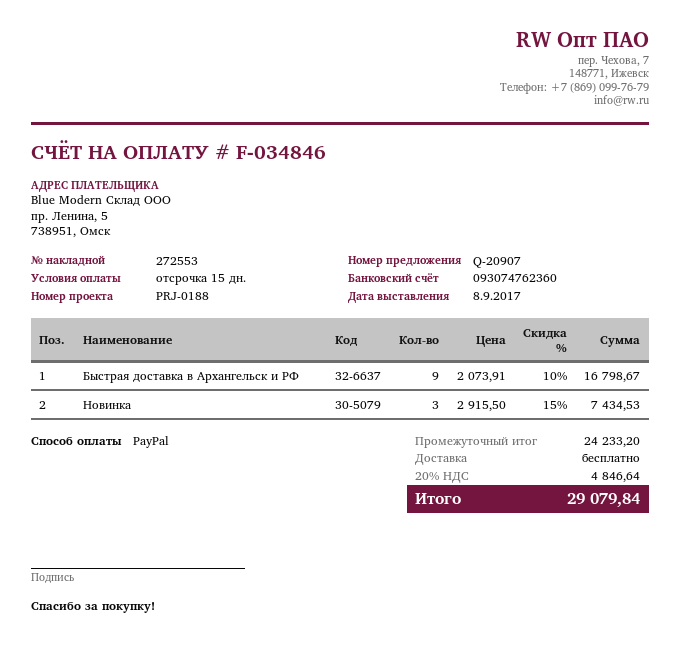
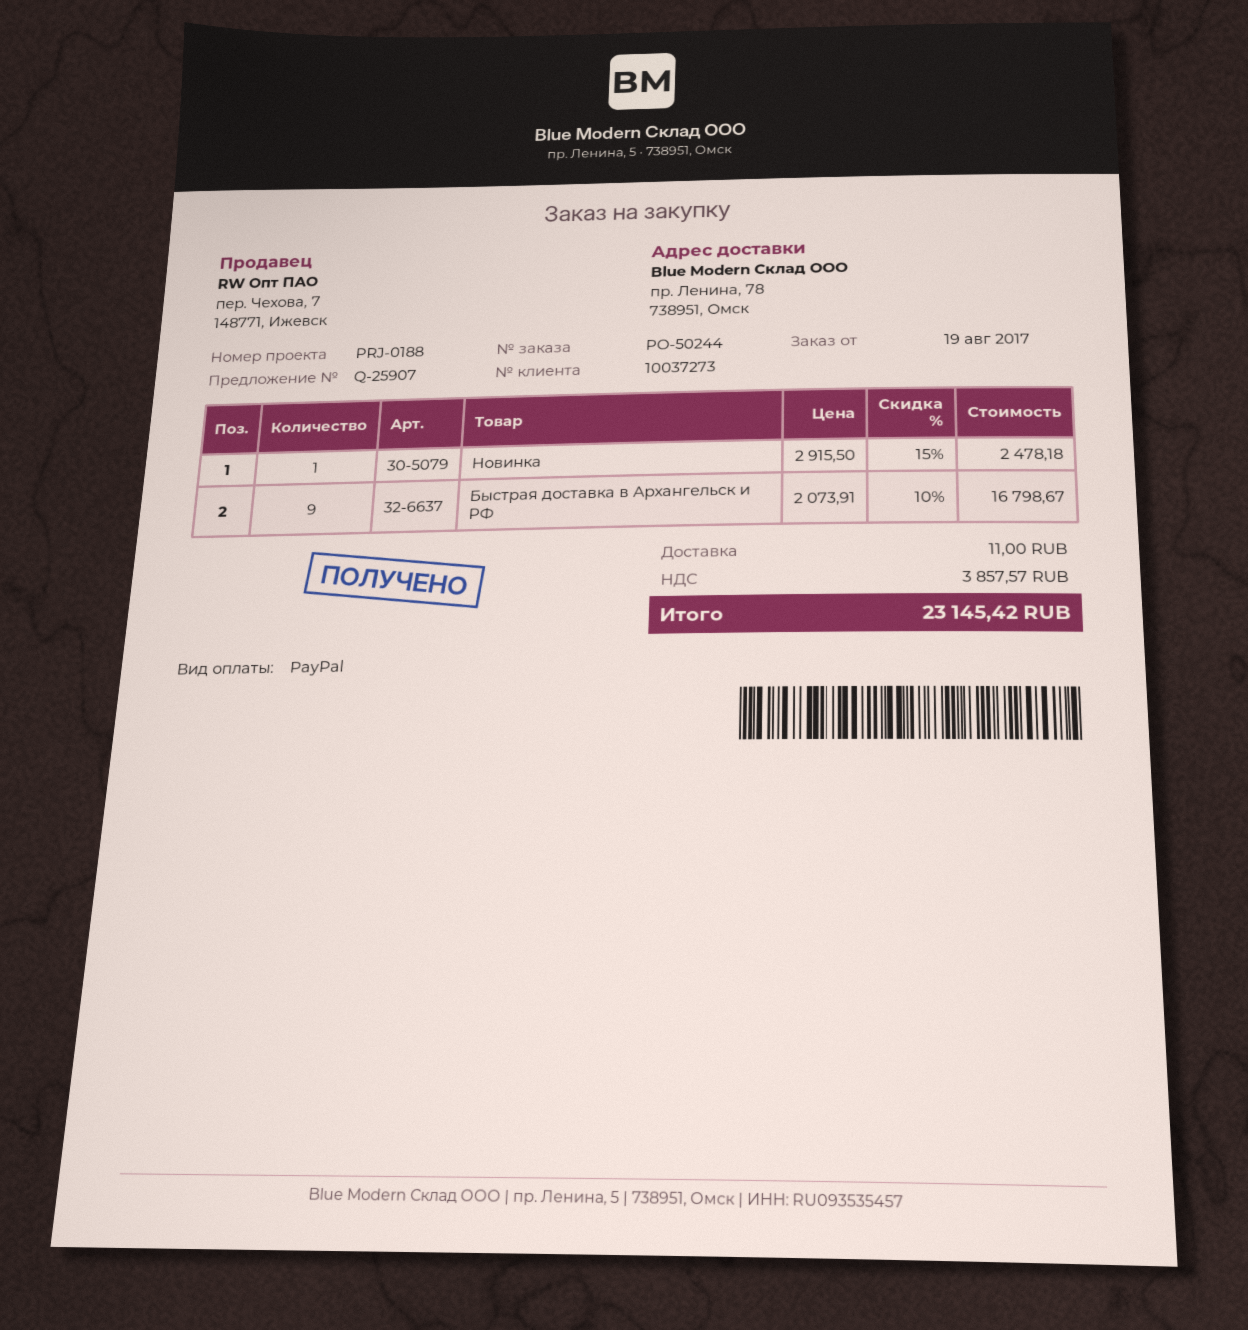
quote number: Q-20907 -> Q-25907
Новинка: 3 x 2915.50 - 15% = 7434.53 -> 1 x 2915.50 - 15% = 2478.18
shipping: 0.00 -> 11.00
tax: 4846.64 -> 3857.57
total: 29079.84 -> 23145.42

